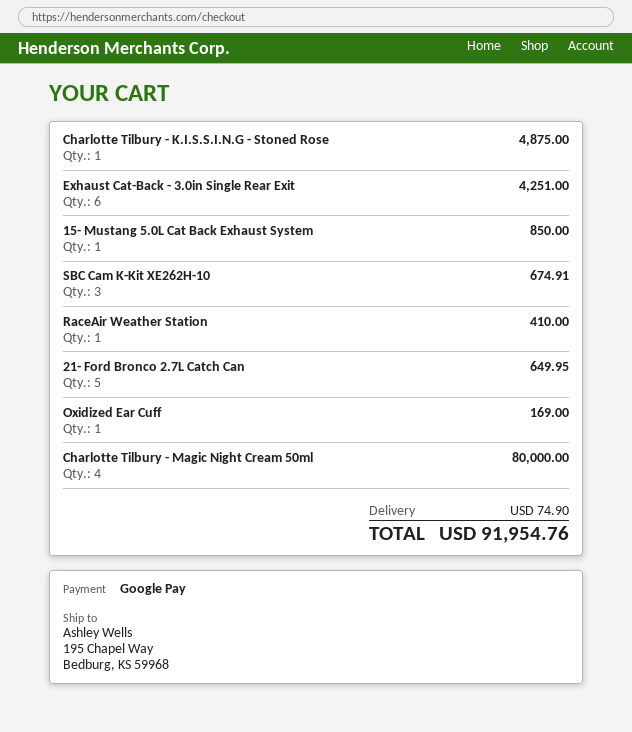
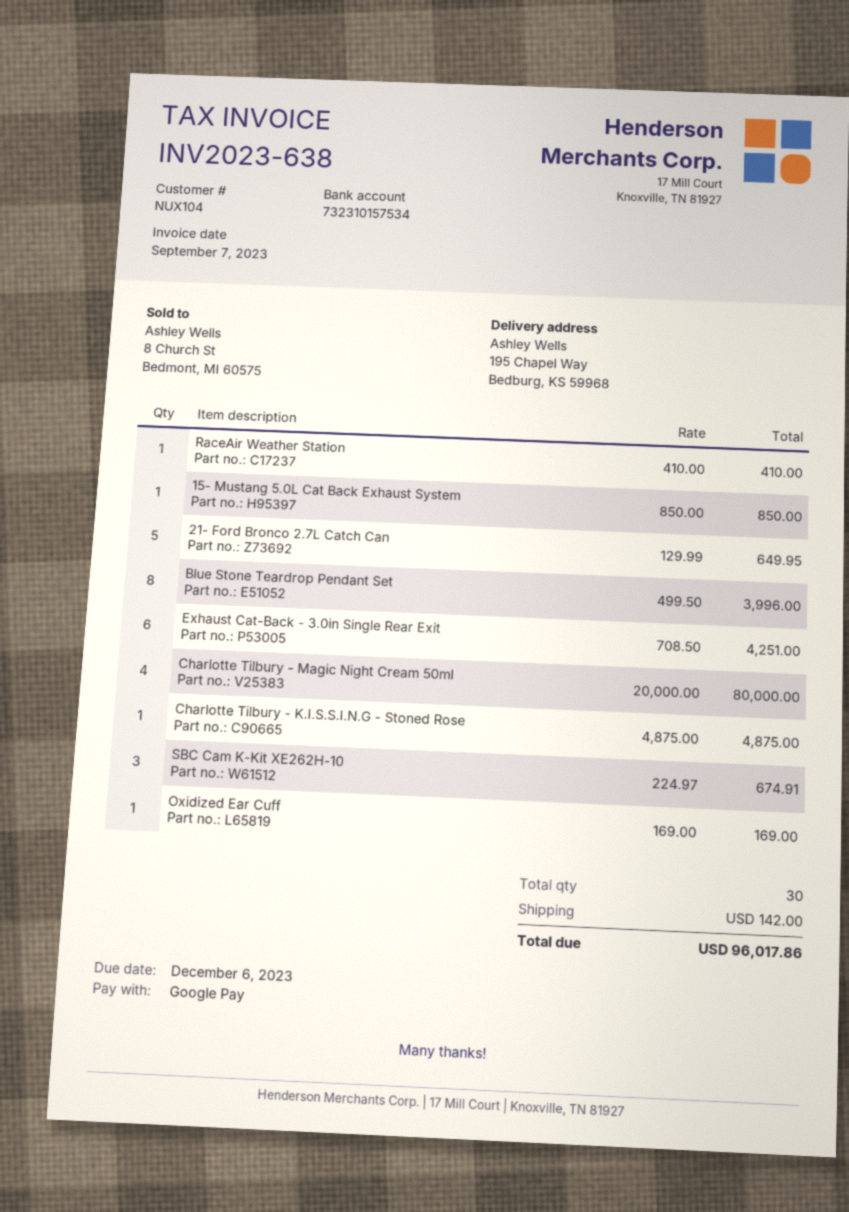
Blue Stone Teardrop Pendant Set: none -> 8 for 3996.00
shipping: 74.90 -> 142.00
total: 91954.76 -> 96017.86

